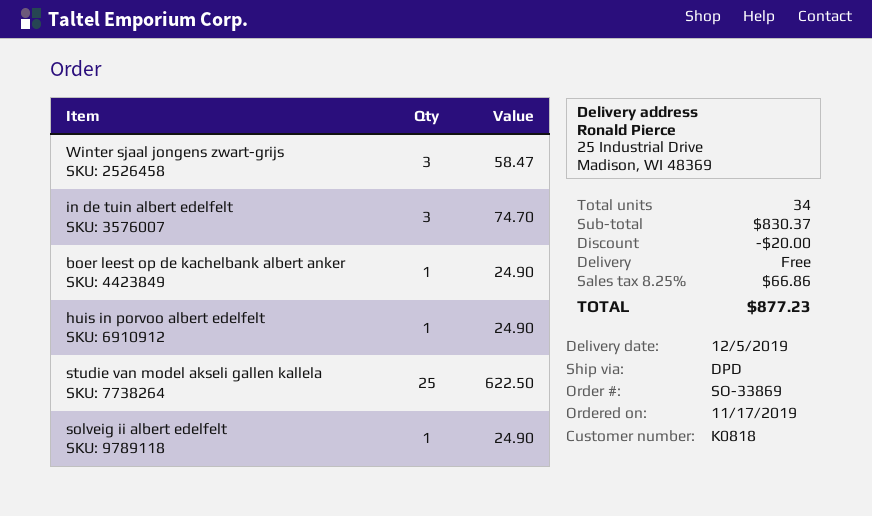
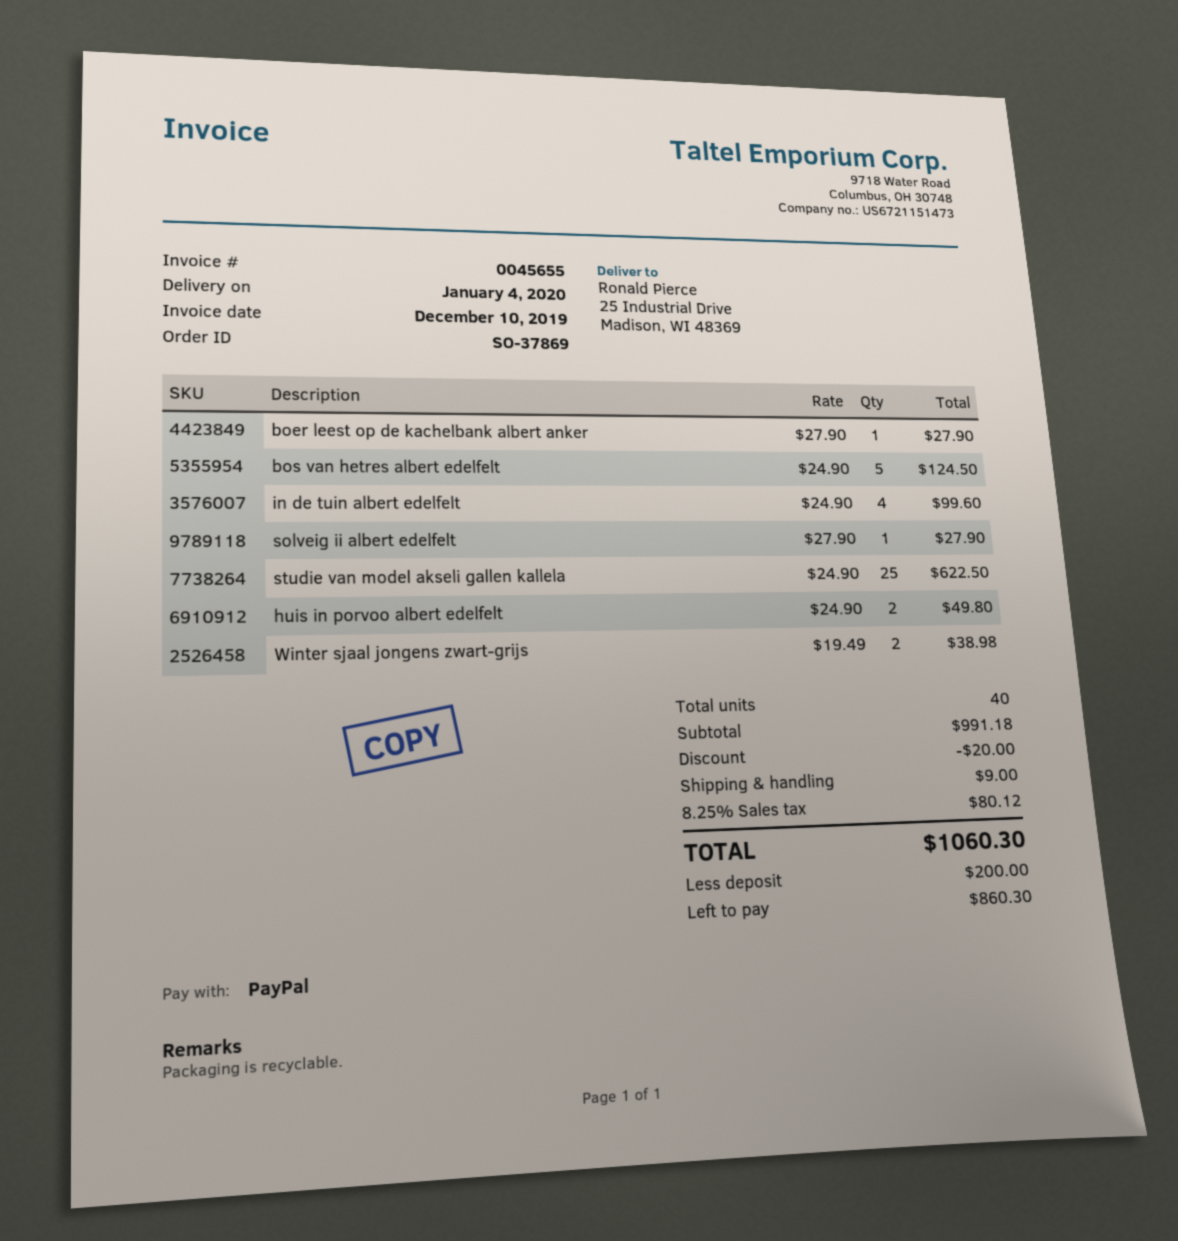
order number: SO-33869 -> SO-37869
delivery date: 2019-12-05 -> 2020-01-04
Winter sjaal jongens zwart-grijs: 3 for 58.47 -> 2 for 38.98
in de tuin albert edelfelt: 3 for 74.70 -> 4 for 99.60
boer leest op de kachelbank albert anker: 1 for 24.90 -> 1 for 27.90
huis in porvoo albert edelfelt: 1 for 24.90 -> 2 for 49.80
solveig ii albert edelfelt: 1 for 24.90 -> 1 for 27.90
bos van hetres albert edelfelt: none -> 5 for 124.50
total quantity: 34 -> 40
subtotal: 830.37 -> 991.18
shipping: 0.00 -> 9.00
tax: 8.25% = 66.86 -> 8.25% = 80.12
total: 877.23 -> 1060.30

